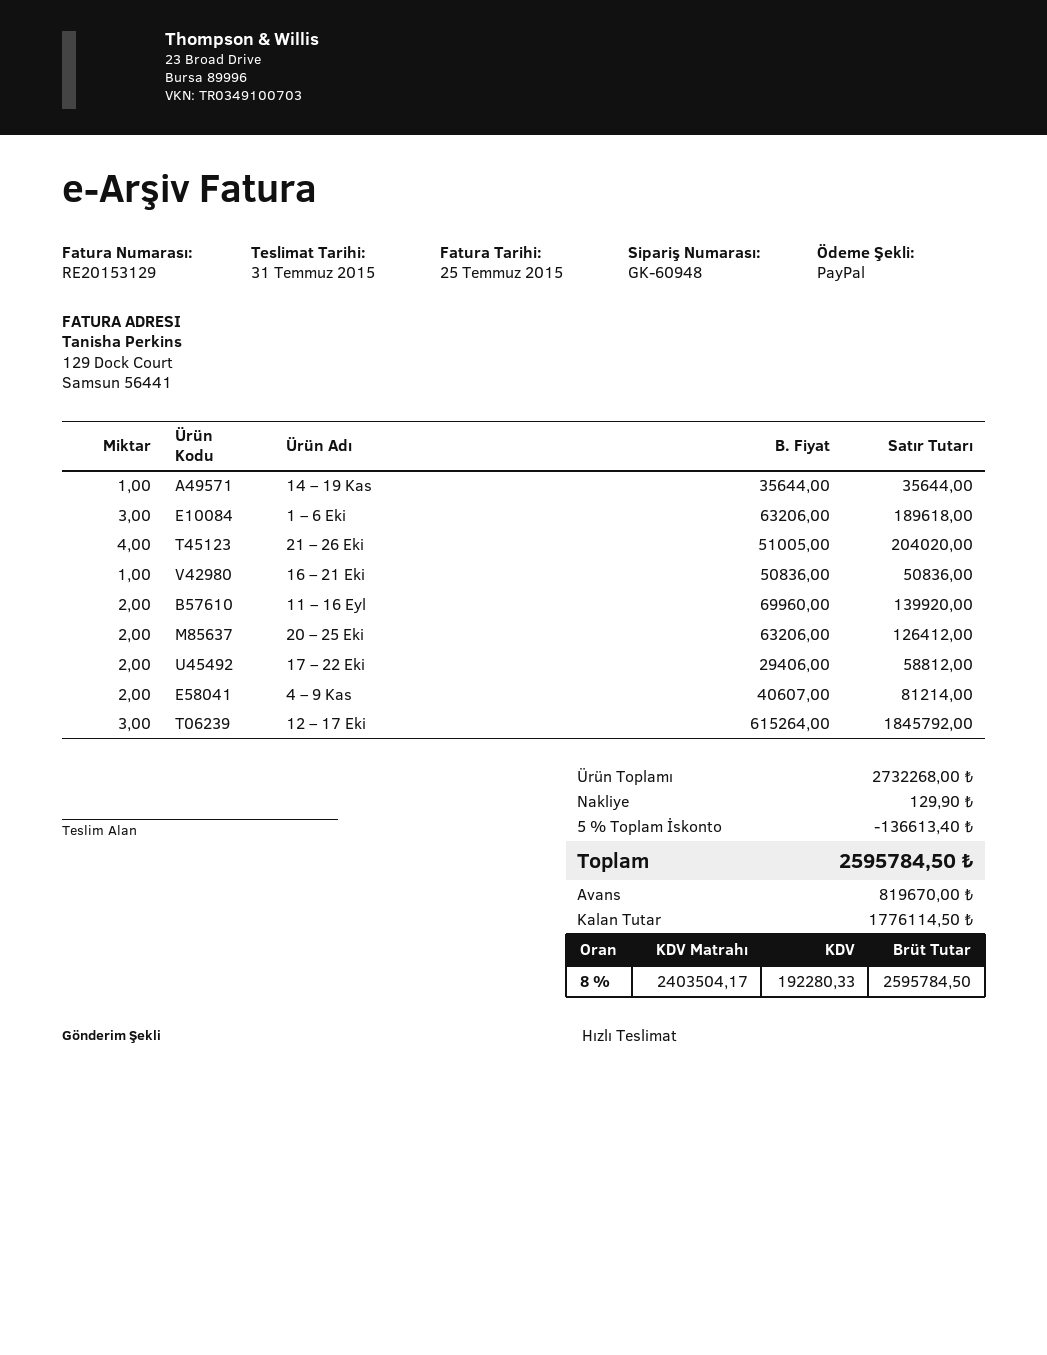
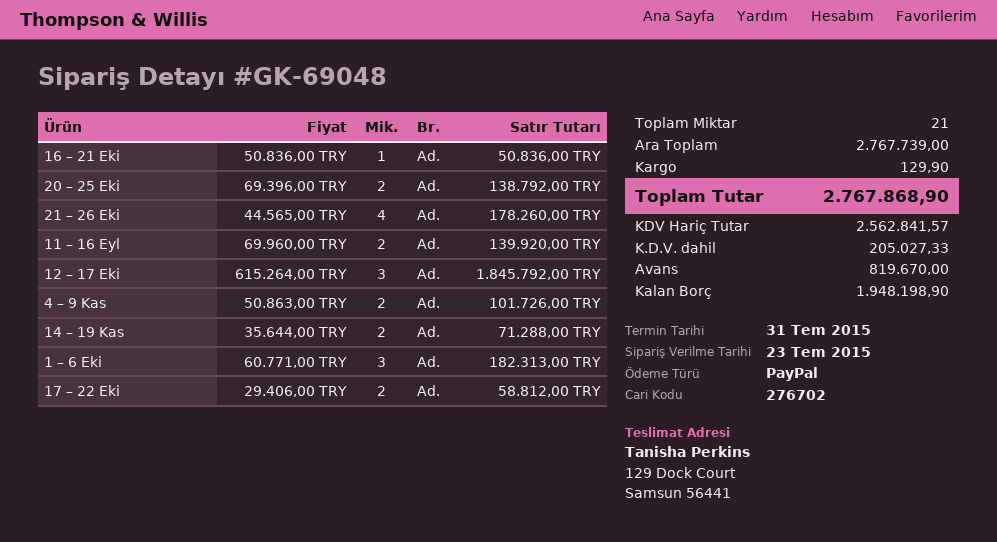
order number: GK-60948 -> GK-69048
14 – 19 Kas: 1 x 35644.00 = 35644.00 -> 2 x 35644.00 = 71288.00
1 – 6 Eki: 3 x 63206.00 = 189618.00 -> 3 x 60771.00 = 182313.00
21 – 26 Eki: 4 x 51005.00 = 204020.00 -> 4 x 44565.00 = 178260.00
20 – 25 Eki: 2 x 63206.00 = 126412.00 -> 2 x 69396.00 = 138792.00
4 – 9 Kas: 2 x 40607.00 = 81214.00 -> 2 x 50863.00 = 101726.00
subtotal: 2732268.00 -> 2767739.00
discount: 5% = 136613.40 -> none
net: 2403504.17 -> 2562841.57
tax: 192280.33 -> 205027.33
total: 2595784.50 -> 2767868.90
balance: 1776114.50 -> 1948198.90

